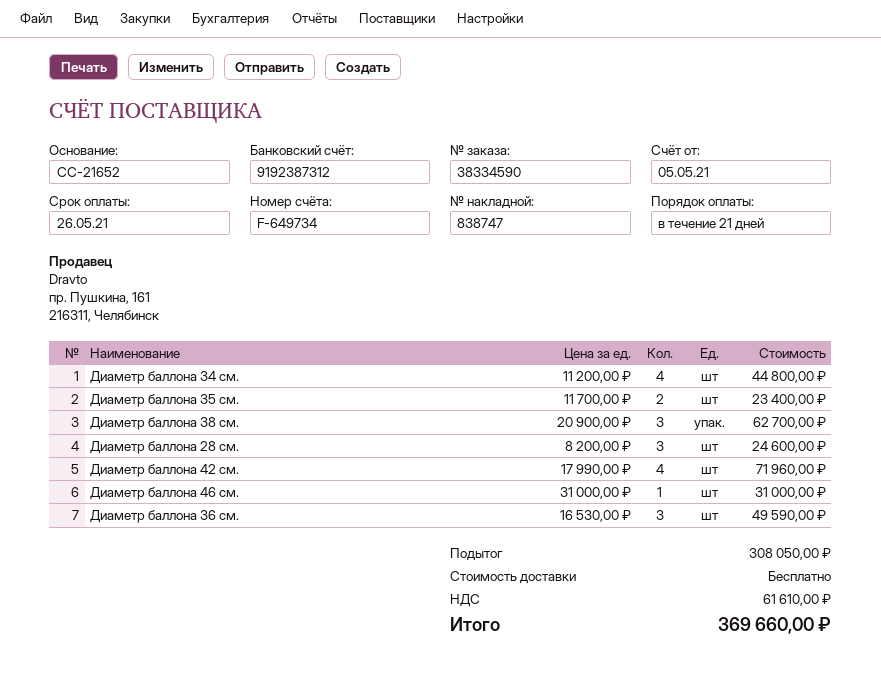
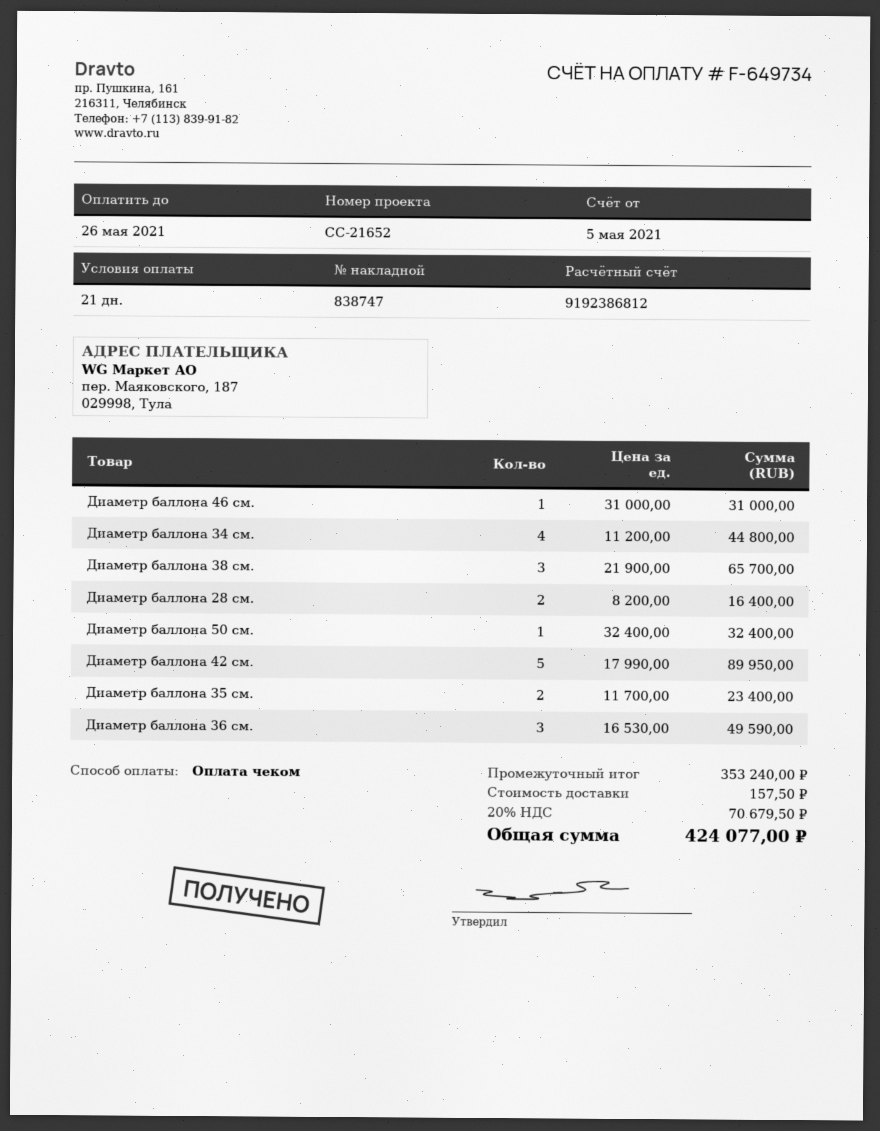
bank account: 9192387312 -> 9192386812
Диаметр баллона 38 см.: 3 x 20900.00 = 62700.00 -> 3 x 21900.00 = 65700.00
Диаметр баллона 28 см.: 3 x 8200.00 = 24600.00 -> 2 x 8200.00 = 16400.00
Диаметр баллона 42 см.: 4 x 17990.00 = 71960.00 -> 5 x 17990.00 = 89950.00
Диаметр баллона 50 см.: none -> 1 x 32400.00 = 32400.00
subtotal: 308050.00 -> 353240.00
shipping: 0.00 -> 157.50
tax: 61610.00 -> 70679.50
total: 369660.00 -> 424077.00

